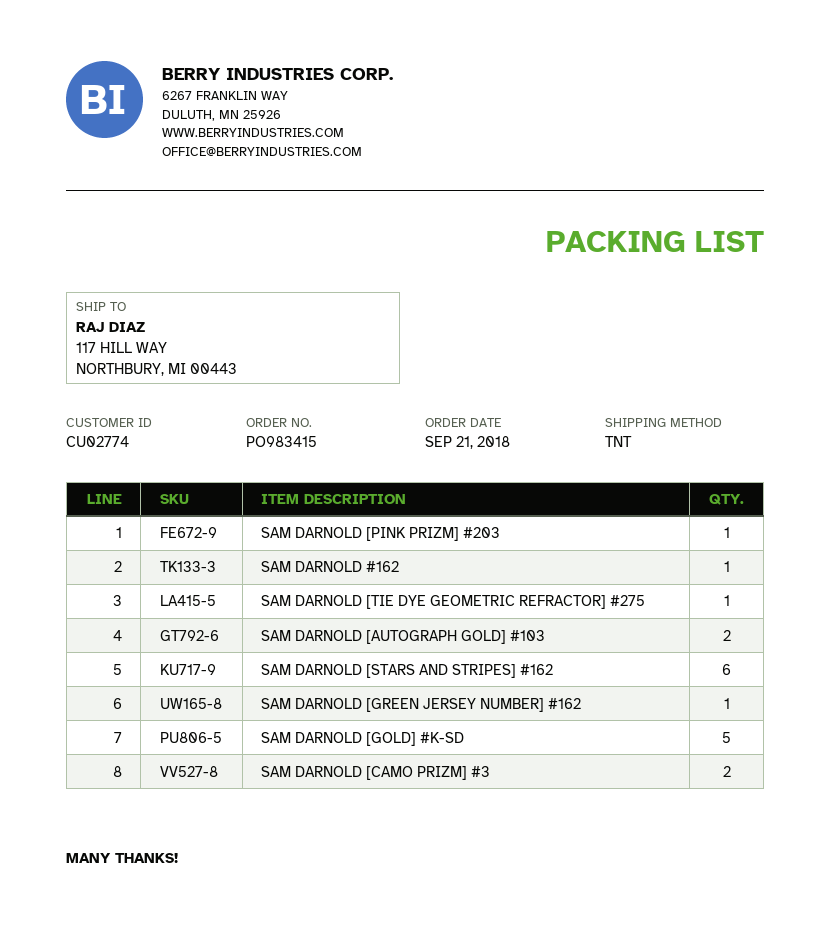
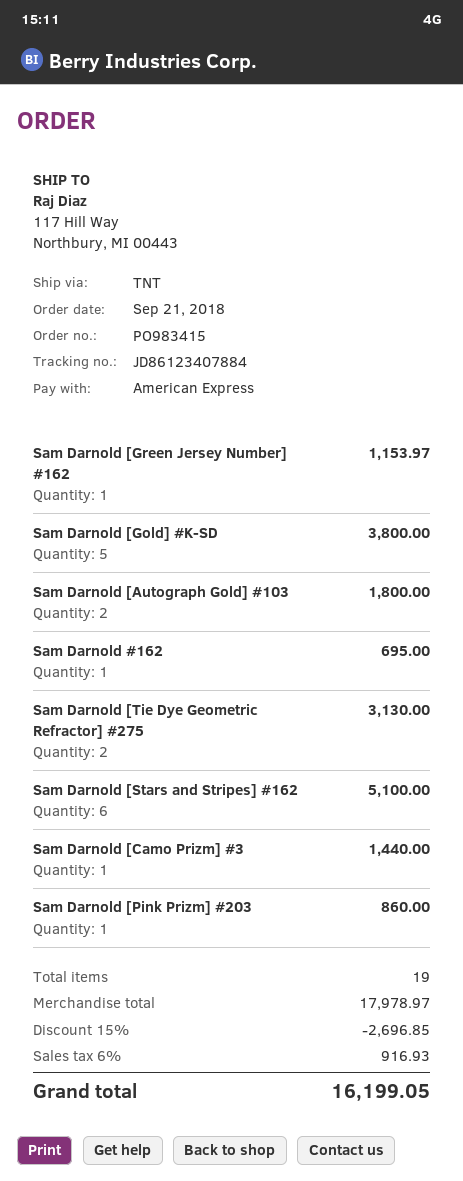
SAM DARNOLD [TIE DYE GEOMETRIC REFRACTOR] #275: 1 -> 2
SAM DARNOLD [CAMO PRIZM] #3: 2 -> 1

